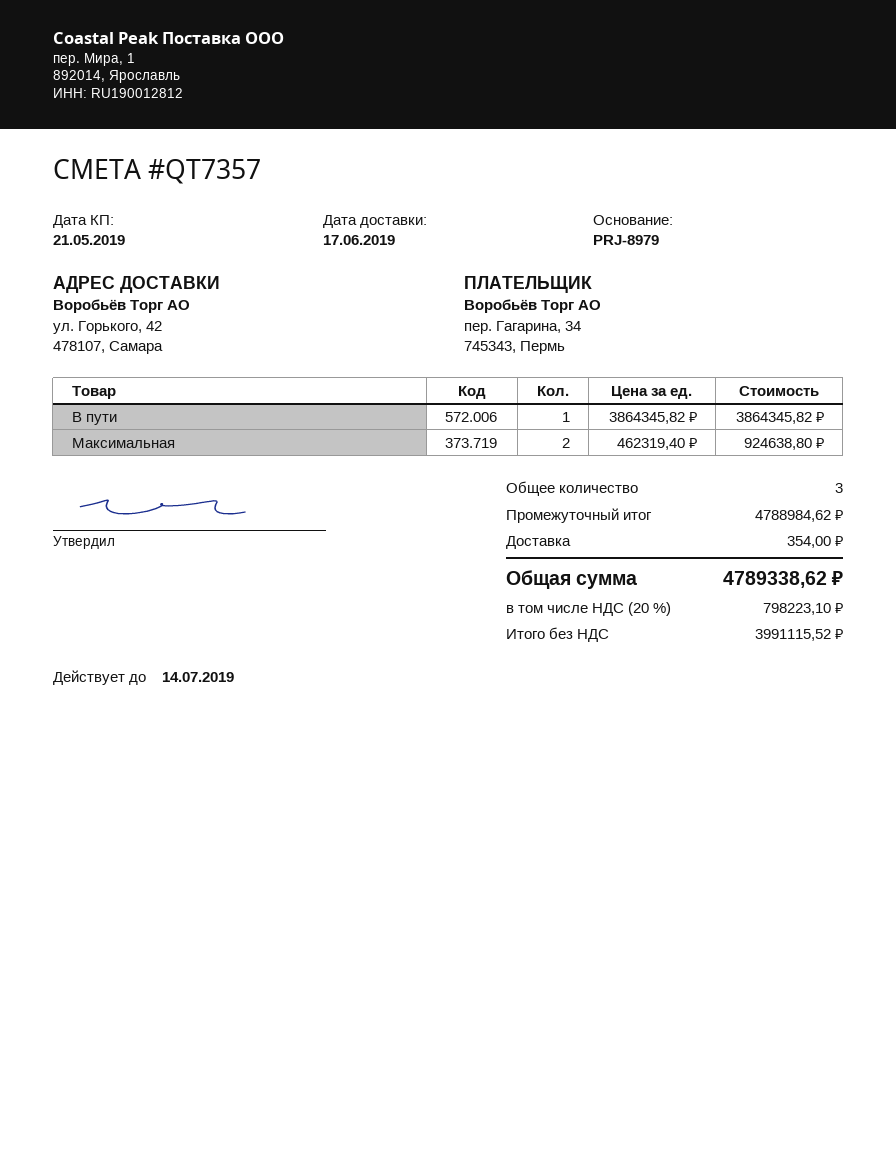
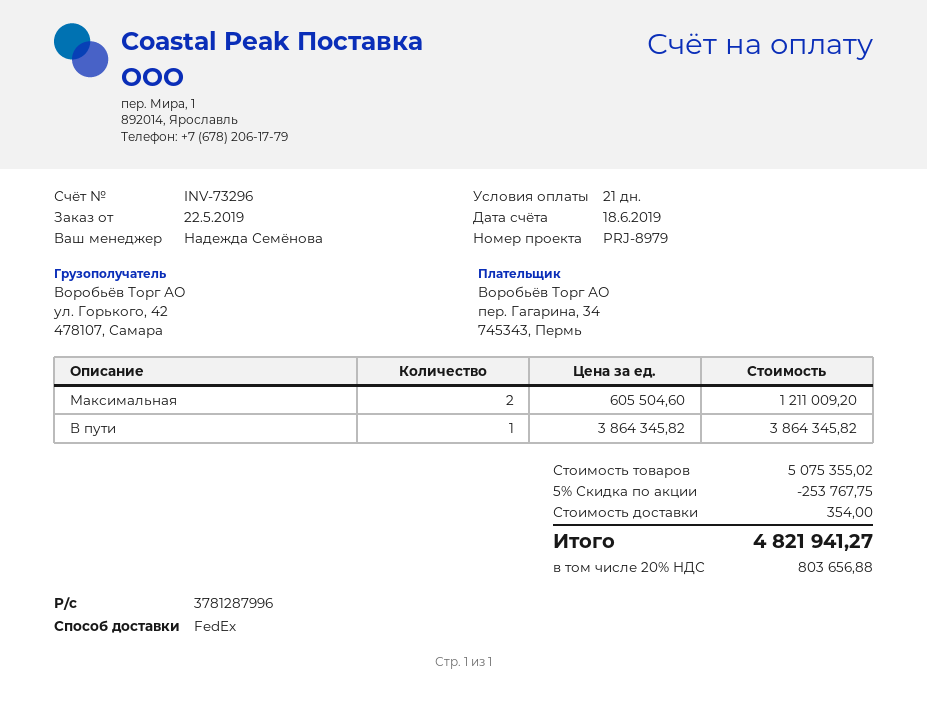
Максимальная: 2 x 462319.40 = 924638.80 -> 2 x 605504.60 = 1211009.20
subtotal: 4788984.62 -> 5075355.02
discount: none -> 5% = 253767.75
tax: 20% = 798223.10 -> 20% = 803656.88
total: 4789338.62 -> 4821941.27

